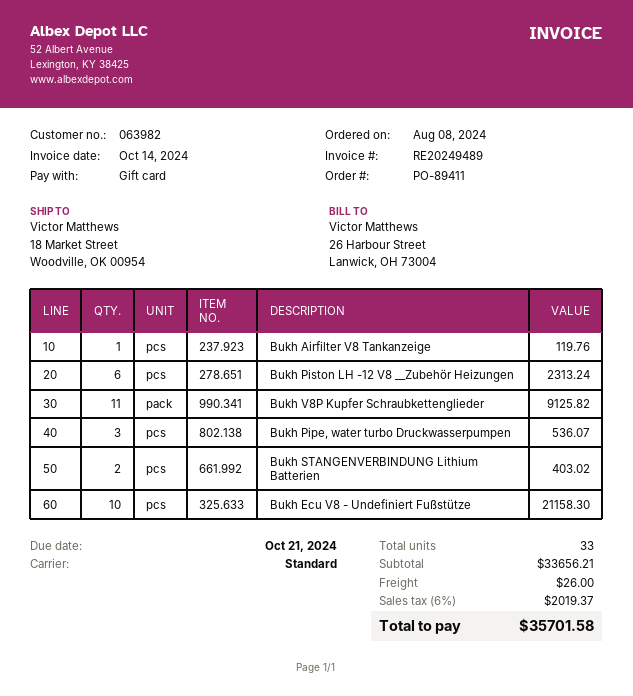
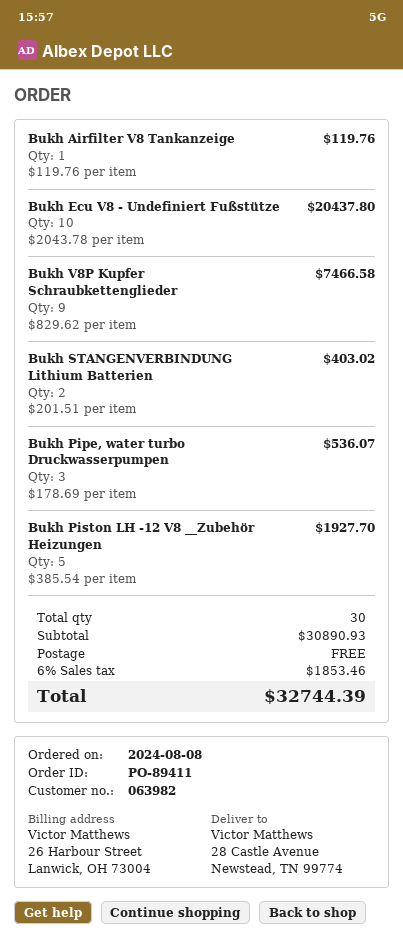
ship to: 18 Market Street, Woodville, OK 00954 -> 28 Castle Avenue, Newstead, TN 99774
Bukh Piston LH -12 V8 __Zubehör Heizungen: 6 for 2313.24 -> 5 for 1927.70
Bukh V8P Kupfer Schraubkettenglieder: 11 for 9125.82 -> 9 for 7466.58
Bukh Ecu V8 - Undefiniert Fußstütze: 10 for 21158.30 -> 10 for 20437.80
total quantity: 33 -> 30
subtotal: 33656.21 -> 30890.93
shipping: 26.00 -> 0.00
tax: 6% = 2019.37 -> 6% = 1853.46
total: 35701.58 -> 32744.39

